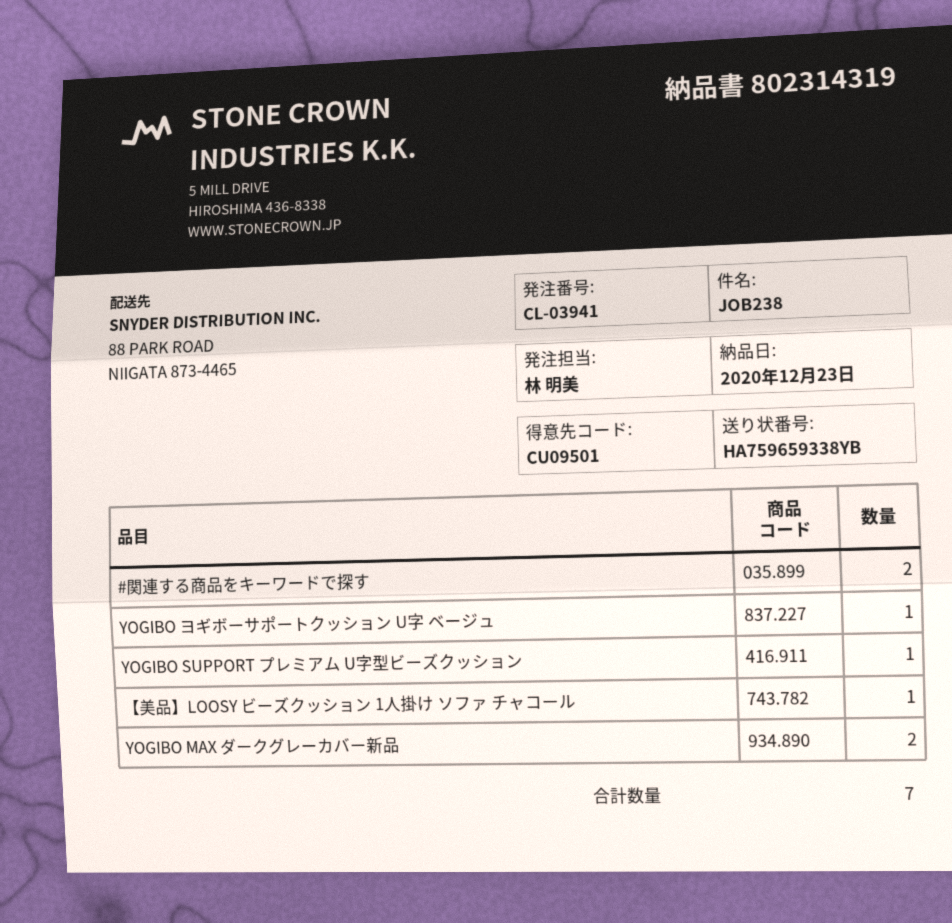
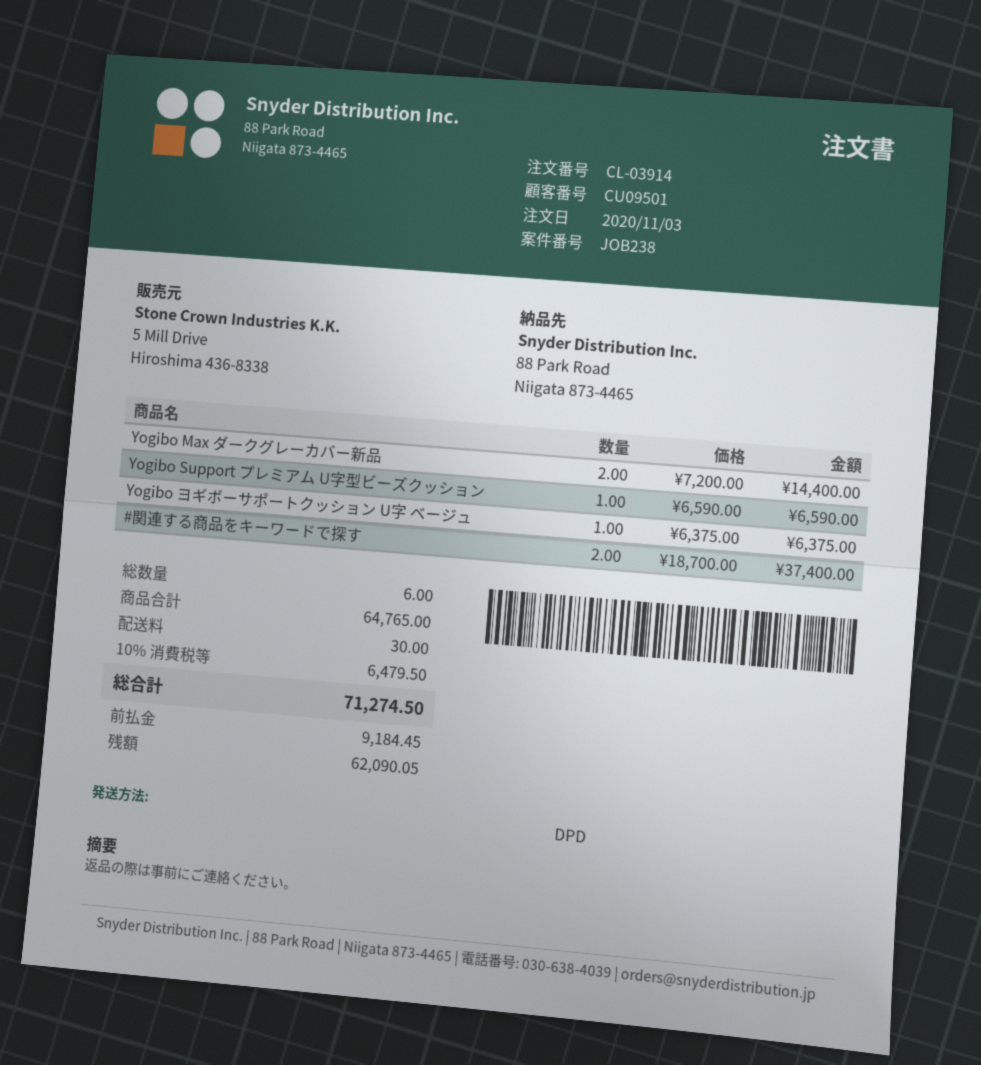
order number: CL-03941 -> CL-03914
【美品】LOOSY ビーズクッション 1人掛け ソファ チャコール: 1 -> none
total quantity: 7 -> 6

